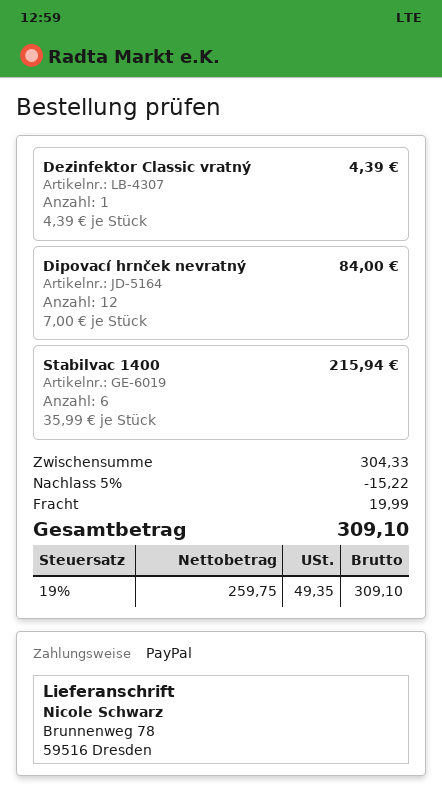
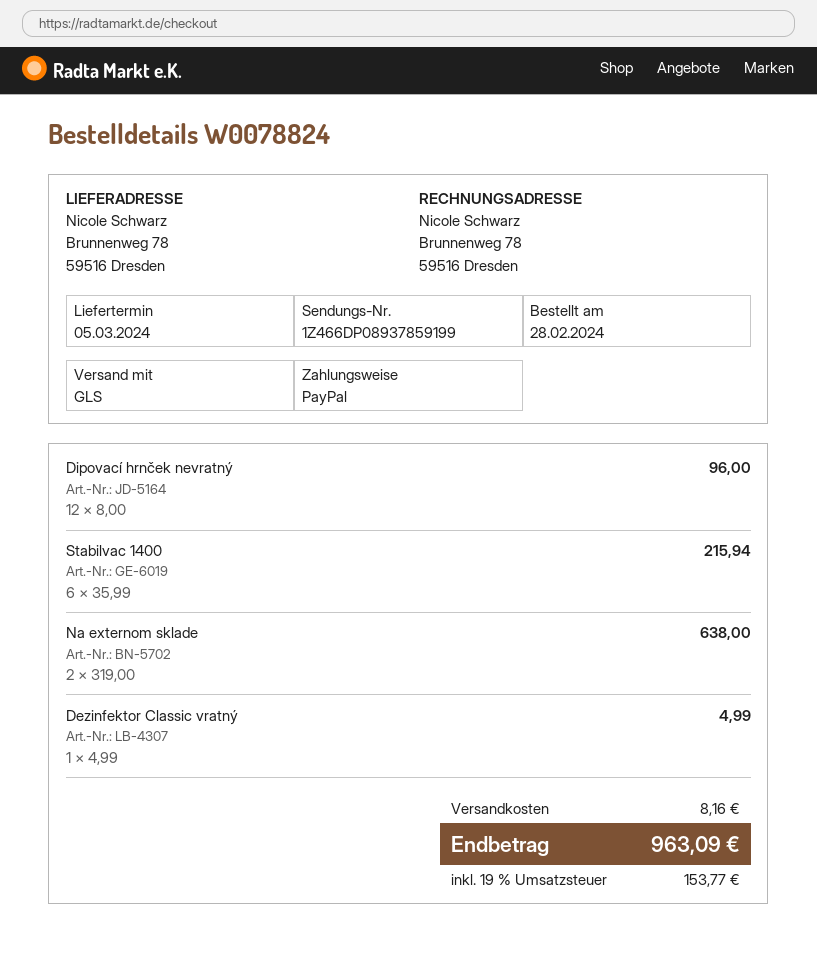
Dezinfektor Classic vratný: 1 x 4.39 = 4.39 -> 1 x 4.99 = 4.99
Dipovací hrnček nevratný: 12 x 7.00 = 84.00 -> 12 x 8.00 = 96.00
Na externom sklade: none -> 2 x 319.00 = 638.00
discount: 5% = 15.22 -> none
shipping: 19.99 -> 8.16
tax: 19% = 49.35 -> 19% = 153.77
total: 309.10 -> 963.09

